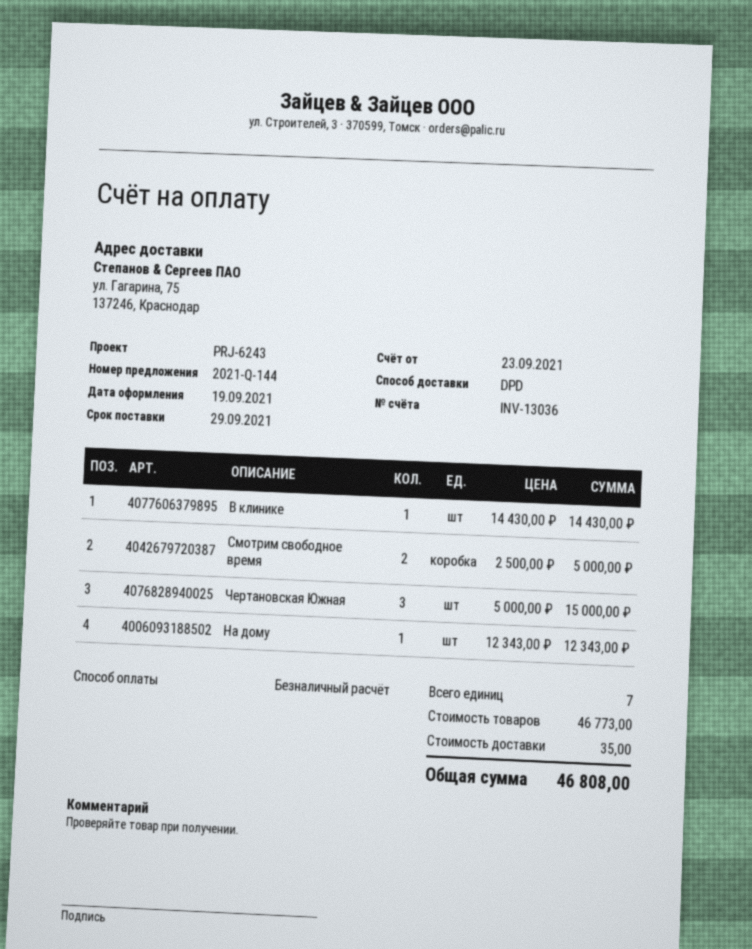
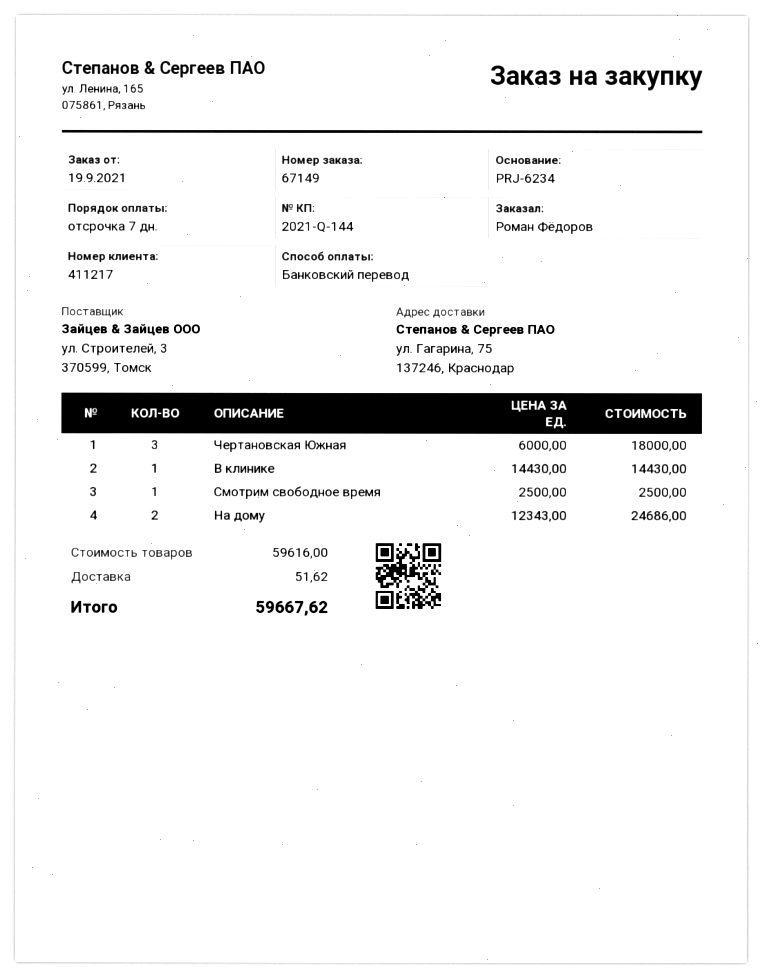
reference: PRJ-6243 -> PRJ-6234
Смотрим свободное время: 2 x 2500.00 = 5000.00 -> 1 x 2500.00 = 2500.00
Чертановская Южная: 3 x 5000.00 = 15000.00 -> 3 x 6000.00 = 18000.00
На дому: 1 x 12343.00 = 12343.00 -> 2 x 12343.00 = 24686.00
subtotal: 46773.00 -> 59616.00
shipping: 35.00 -> 51.62
total: 46808.00 -> 59667.62

